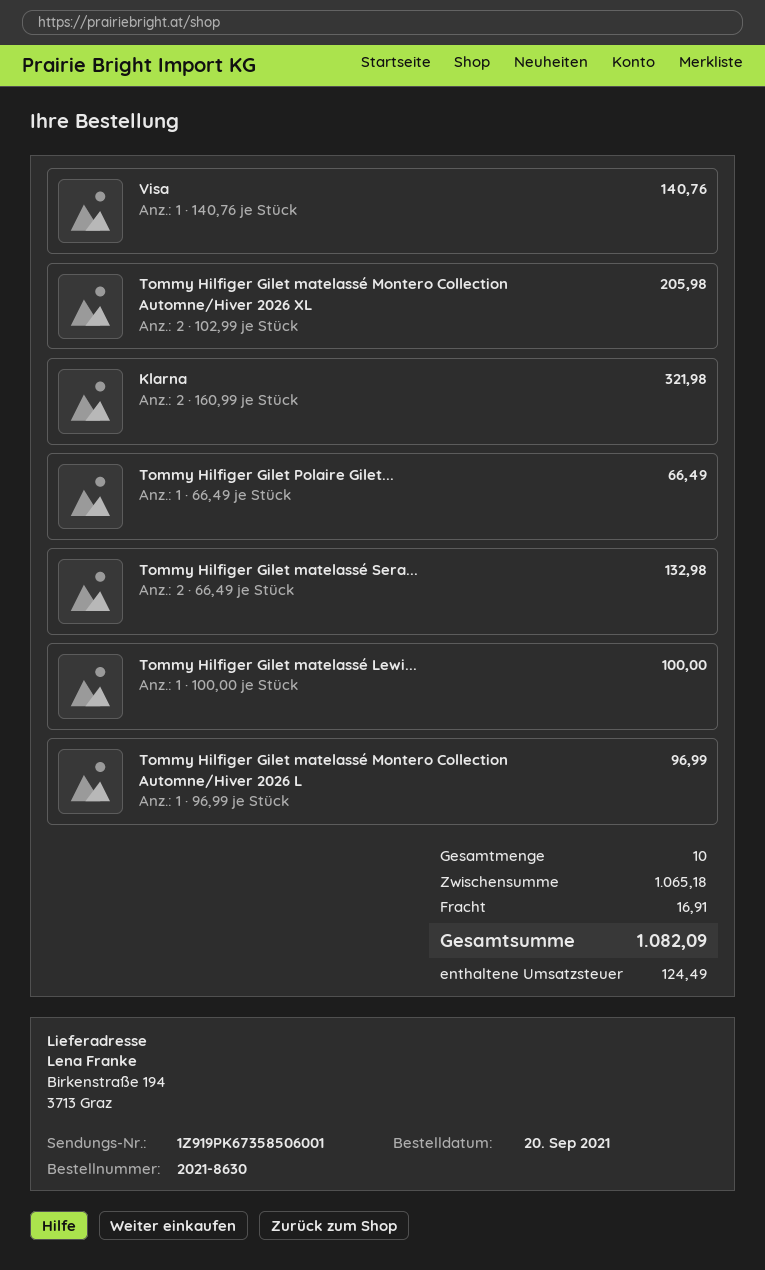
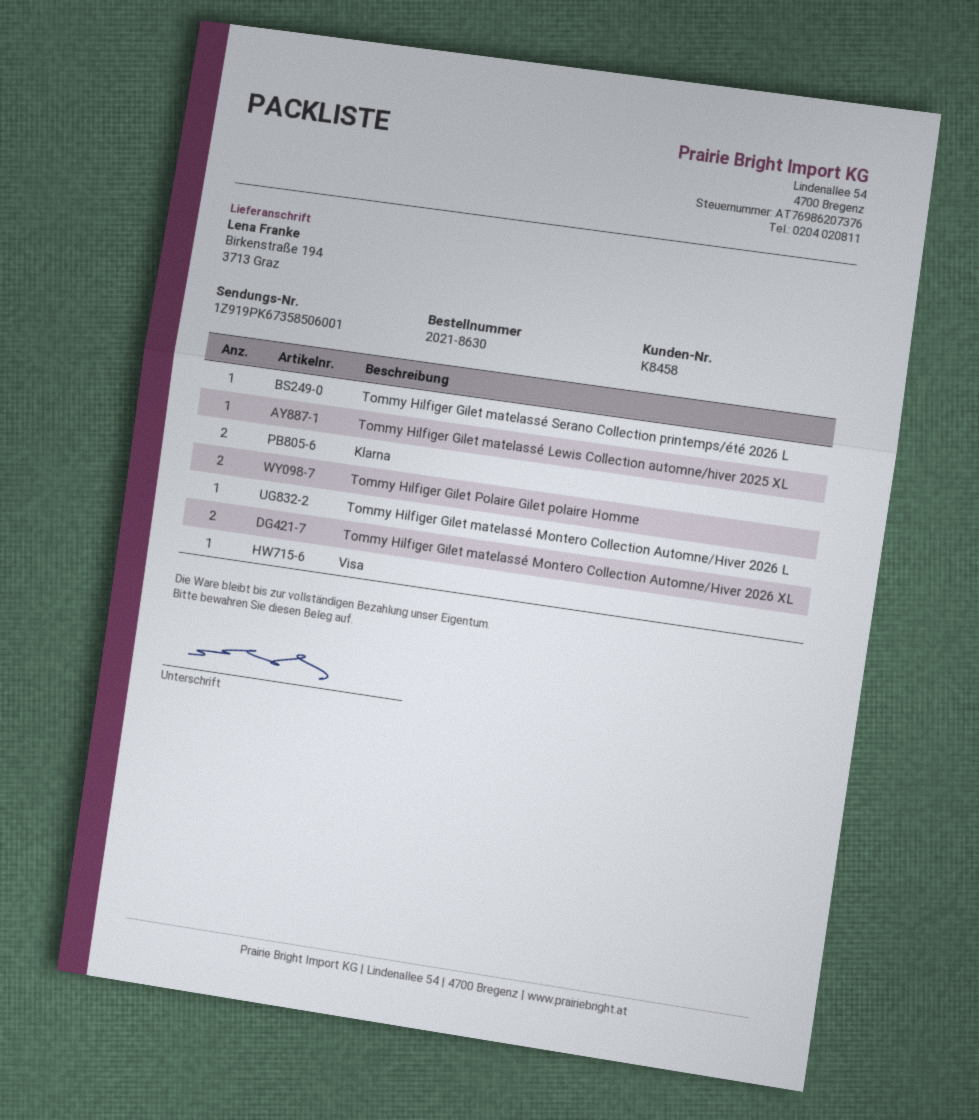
Tommy Hilfiger Gilet Polaire Gilet...: 1 -> 2
Tommy Hilfiger Gilet matelassé Sera...: 2 -> 1

